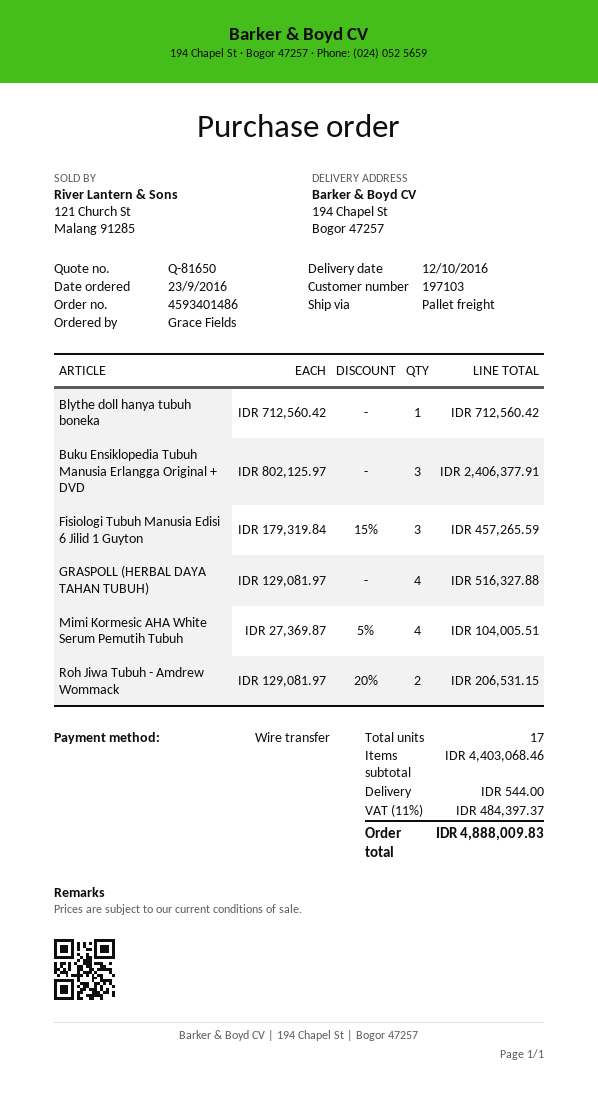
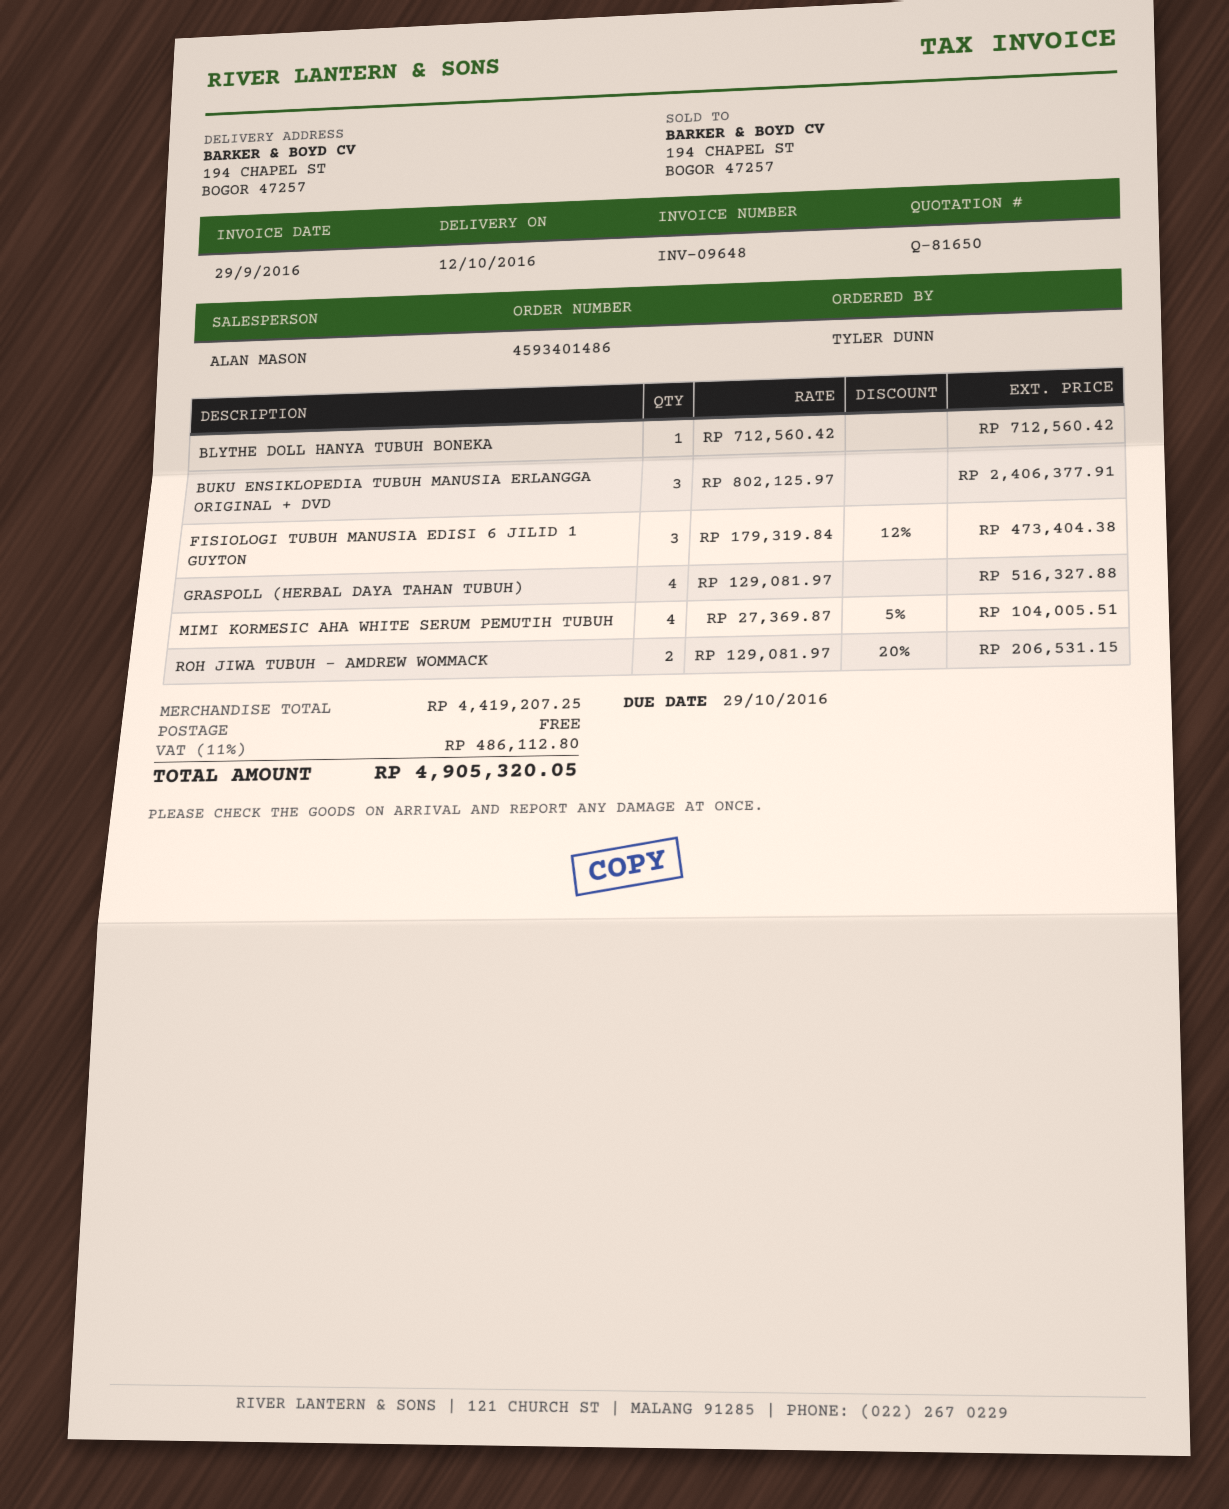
ordered by: Grace Fields -> TYLER DUNN
Fisiologi Tubuh Manusia Edisi 6 Jilid 1 Guyton: 3 x 179319.84 - 15% = 457265.59 -> 3 x 179319.84 - 12% = 473404.38
subtotal: 4403068.46 -> 4419207.25
shipping: 544.00 -> 0.00
tax: 11% = 484397.37 -> 11% = 486112.80
total: 4888009.83 -> 4905320.05

